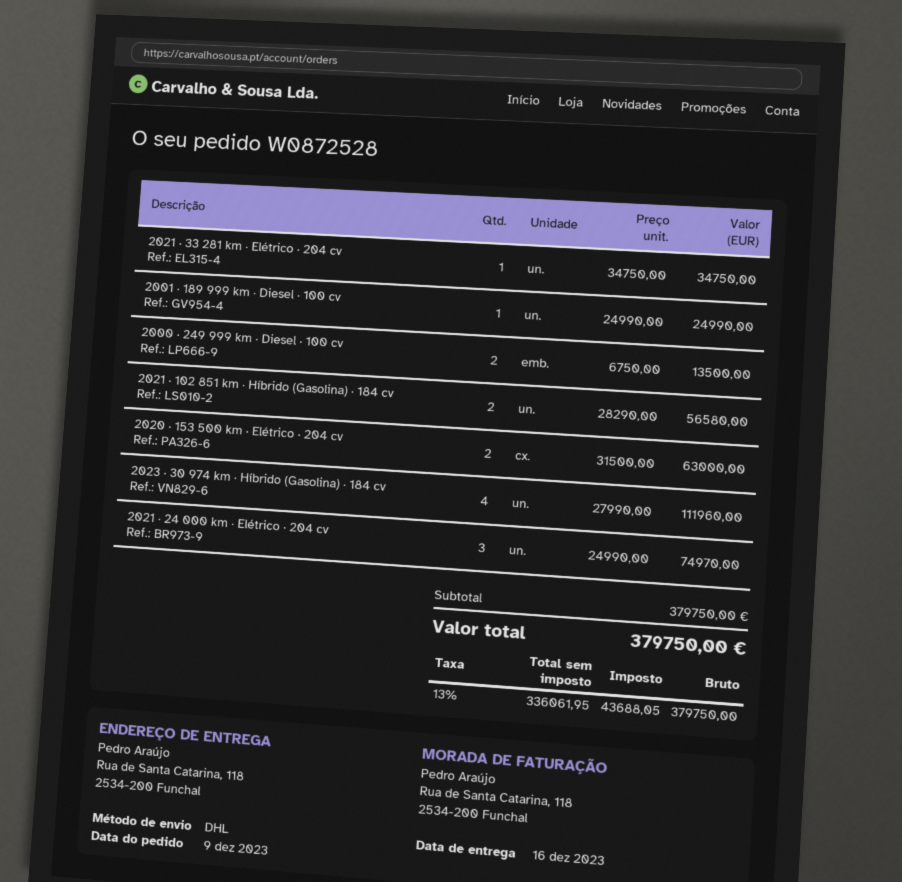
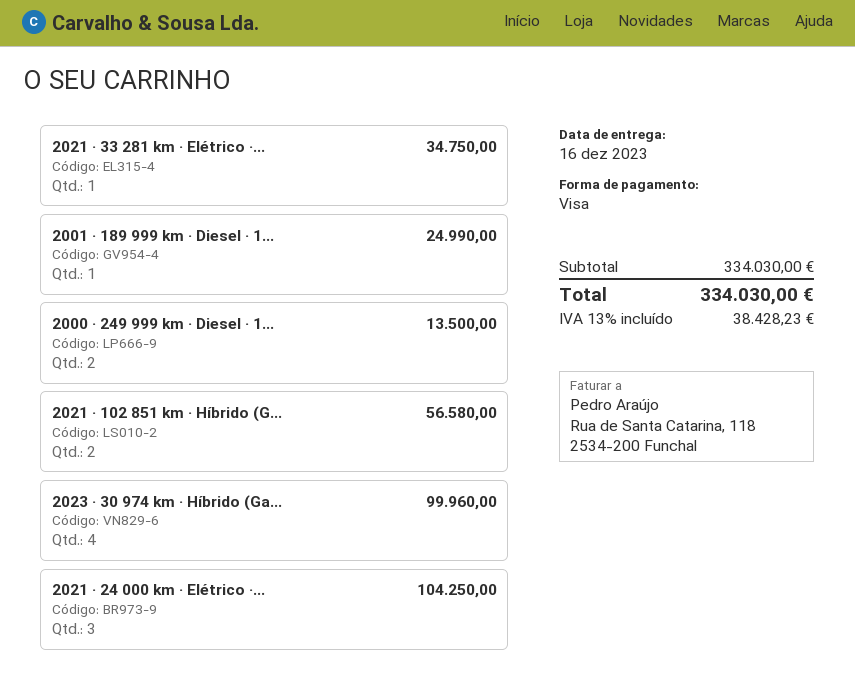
2020 · 153 500 km · Elétrico · 204 cv: 2 for 63000.00 -> none
2023 · 30 974 km · Híbrido (Gasolina) · 184 cv: 4 for 111960.00 -> 4 for 99960.00
2021 · 24 000 km · Elétrico · 204 cv: 3 for 74970.00 -> 3 for 104250.00
subtotal: 379750.00 -> 334030.00
tax: 13% = 43688.05 -> 13% = 38428.23
total: 379750.00 -> 334030.00

